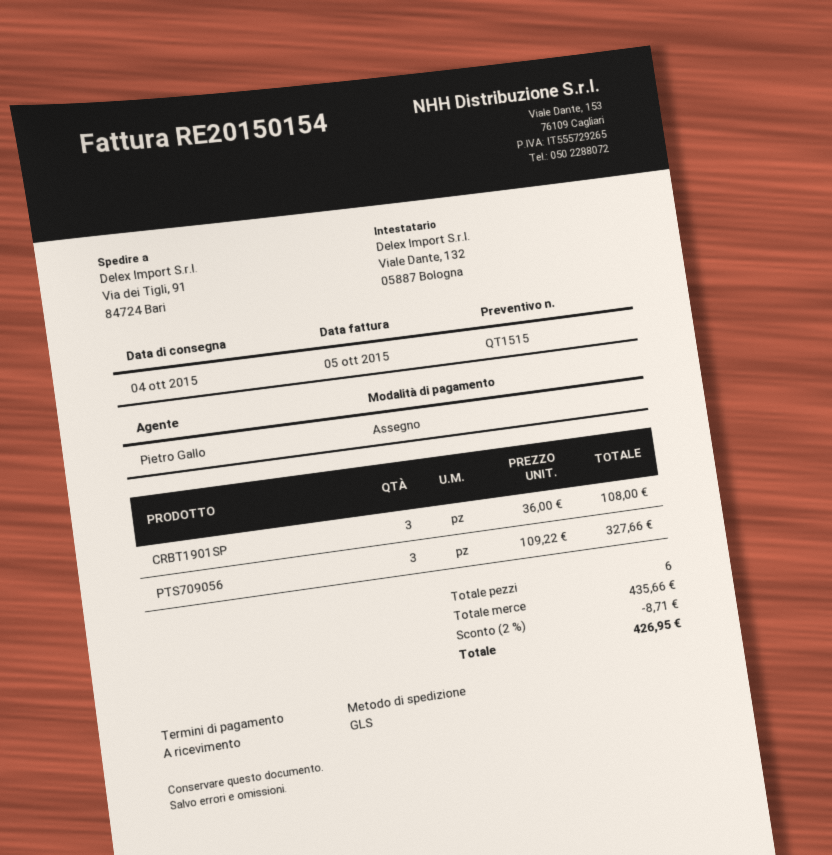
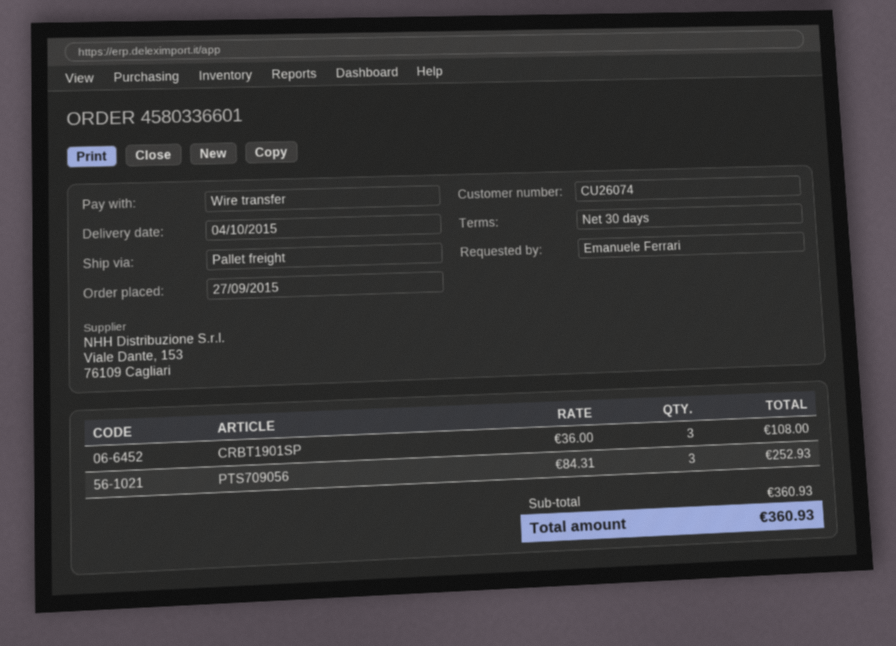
payment terms: on receipt -> 30 days
payment method: cheque -> bank transfer
shipping method: GLS -> pallet freight
PTS709056: 3 x 109.22 = 327.66 -> 3 x 84.31 = 252.93
subtotal: 435.66 -> 360.93
discount: 2% = 8.71 -> none
total: 426.95 -> 360.93

